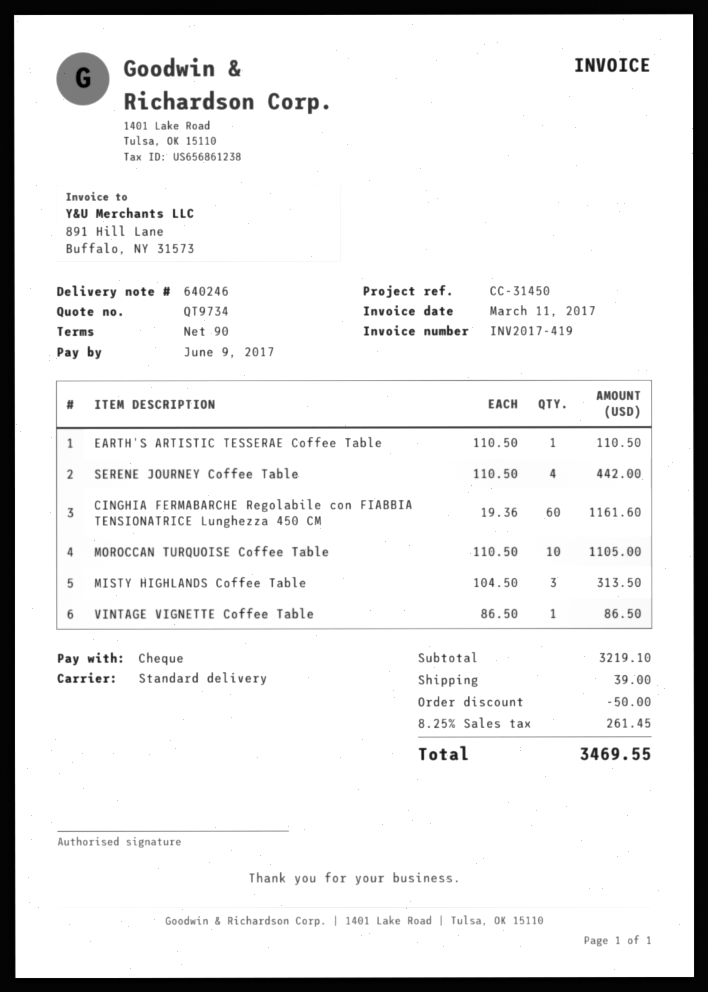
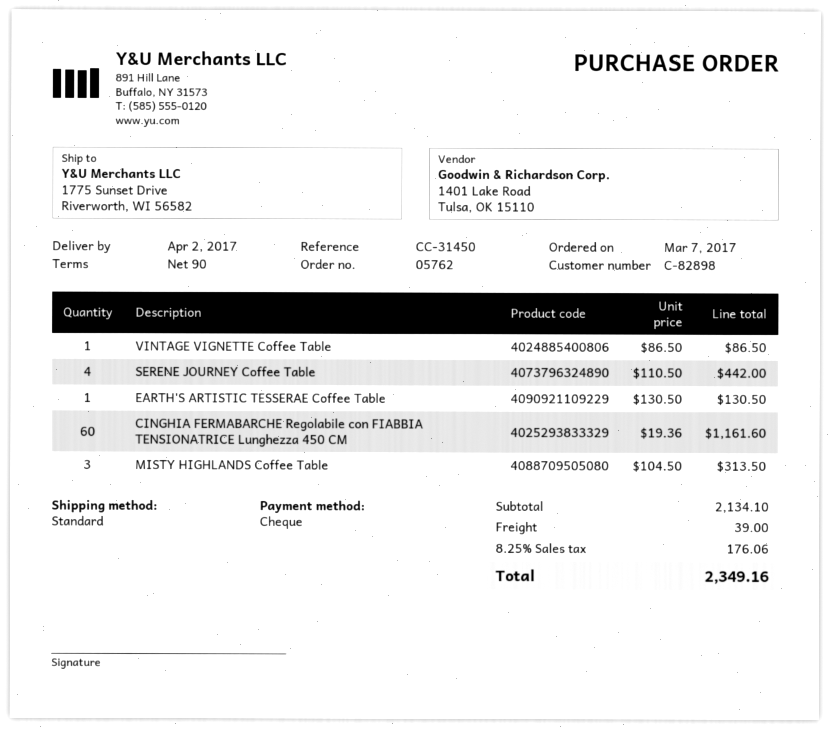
EARTH'S ARTISTIC TESSERAE Coffee Table: 1 x 110.50 = 110.50 -> 1 x 130.50 = 130.50
MOROCCAN TURQUOISE Coffee Table: 10 x 110.50 = 1105.00 -> none
subtotal: 3219.10 -> 2134.10
discount: 50.00 -> none
tax: 8.25% = 261.45 -> 8.25% = 176.06
total: 3469.55 -> 2349.16

